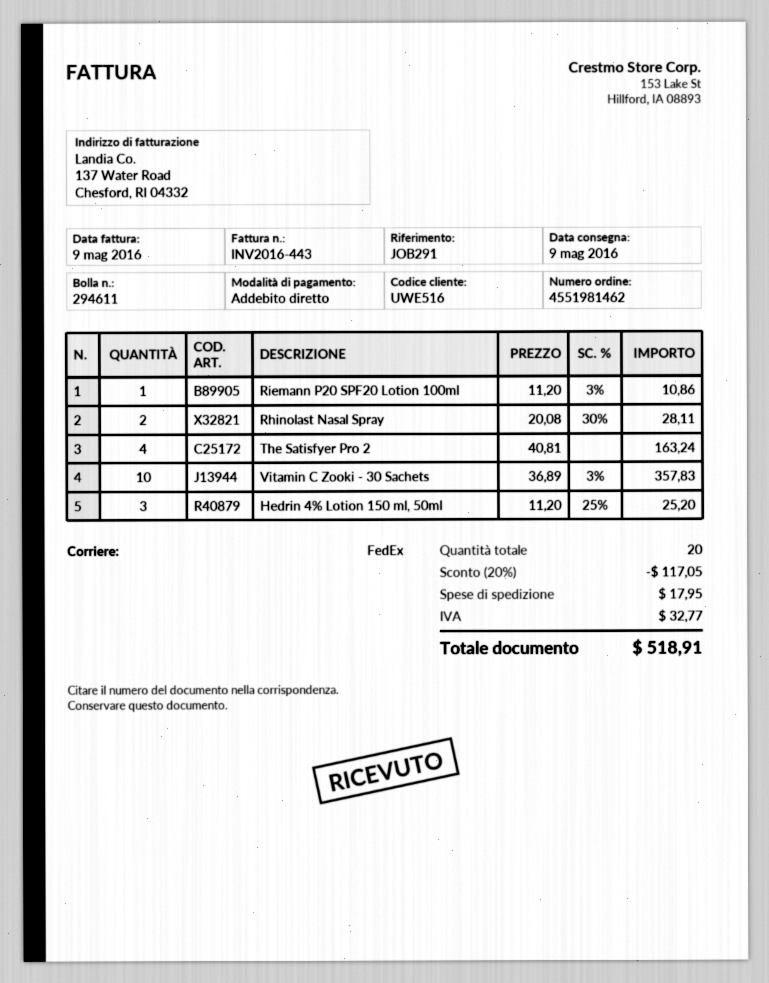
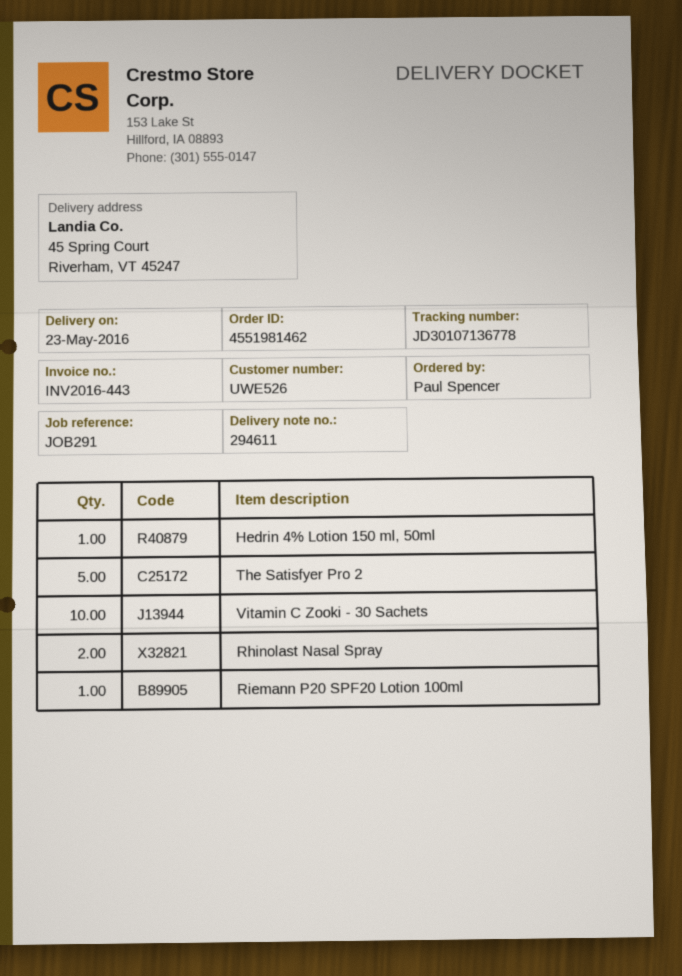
delivery date: 2016-05-09 -> 2016-05-23
customer number: UWE516 -> UWE526
The Satisfyer Pro 2: 4 -> 5
Hedrin 4% Lotion 150 ml, 50ml: 3 -> 1

